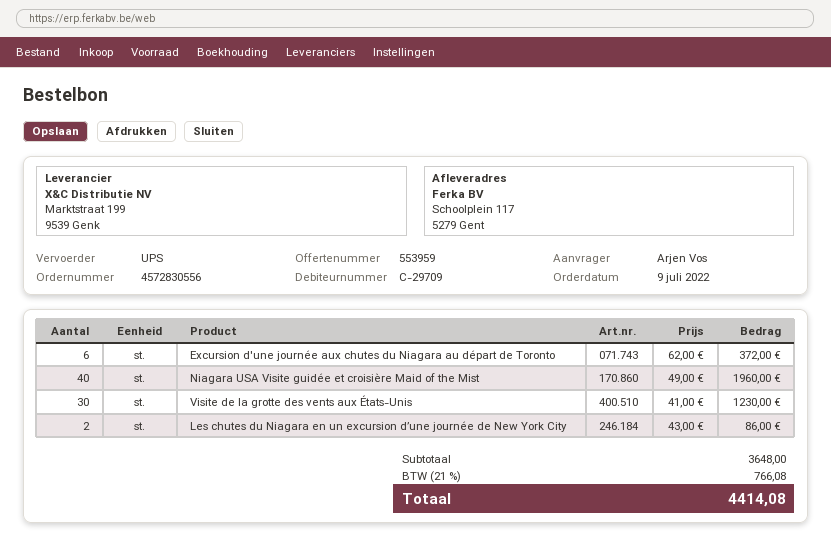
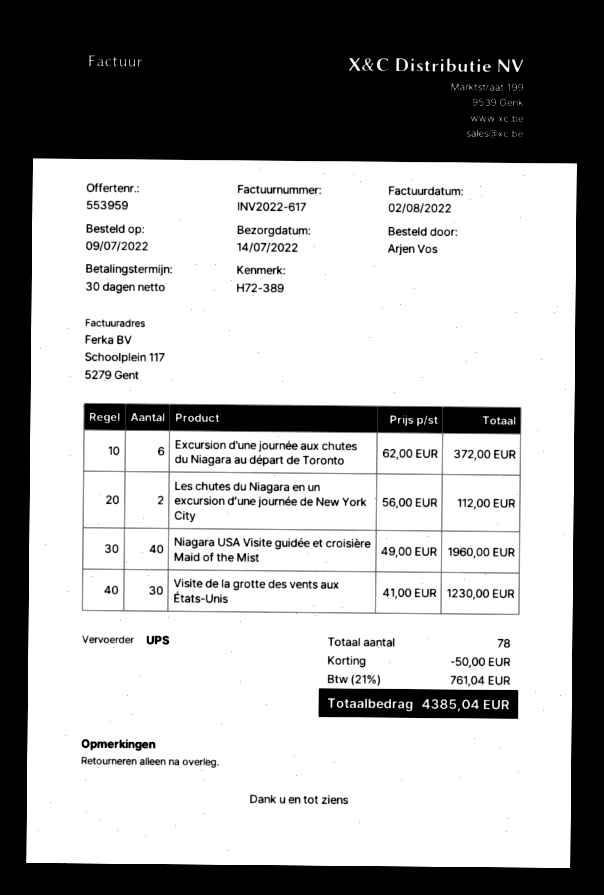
Les chutes du Niagara en un excursion d’une journée de New York City: 2 x 43.00 = 86.00 -> 2 x 56.00 = 112.00
discount: none -> 50.00
tax: 21% = 766.08 -> 21% = 761.04
total: 4414.08 -> 4385.04

